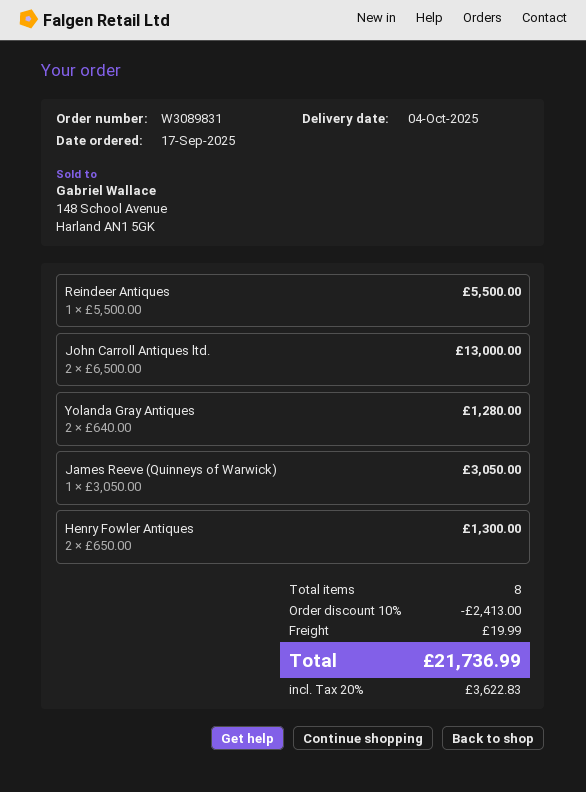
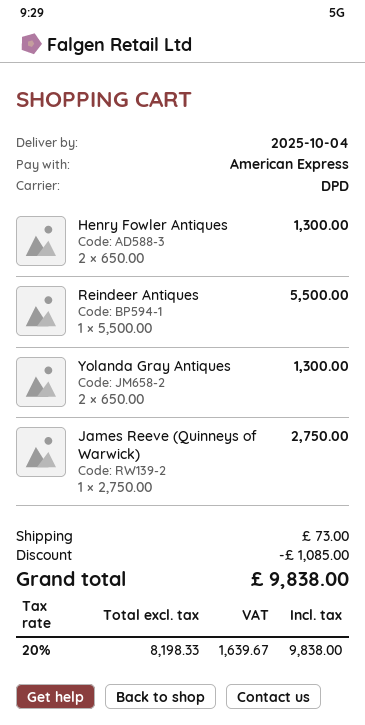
John Carroll Antiques ltd.: 2 x 6500.00 = 13000.00 -> none
Yolanda Gray Antiques: 2 x 640.00 = 1280.00 -> 2 x 650.00 = 1300.00
James Reeve (Quinneys of Warwick): 1 x 3050.00 = 3050.00 -> 1 x 2750.00 = 2750.00
discount: 2413.00 -> 1085.00
shipping: 19.99 -> 73.00
tax: 20% = 3622.83 -> 20% = 1639.67
total: 21736.99 -> 9838.00

